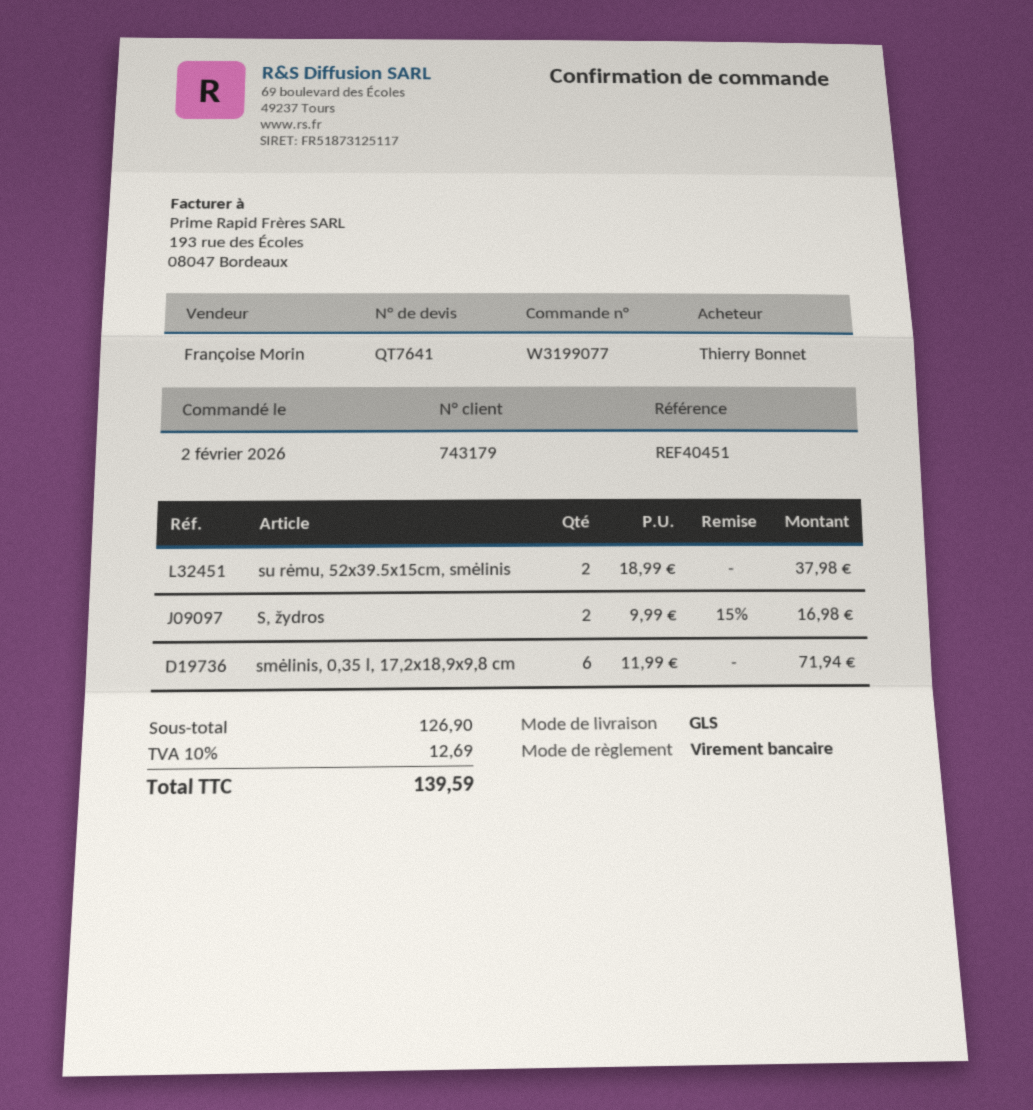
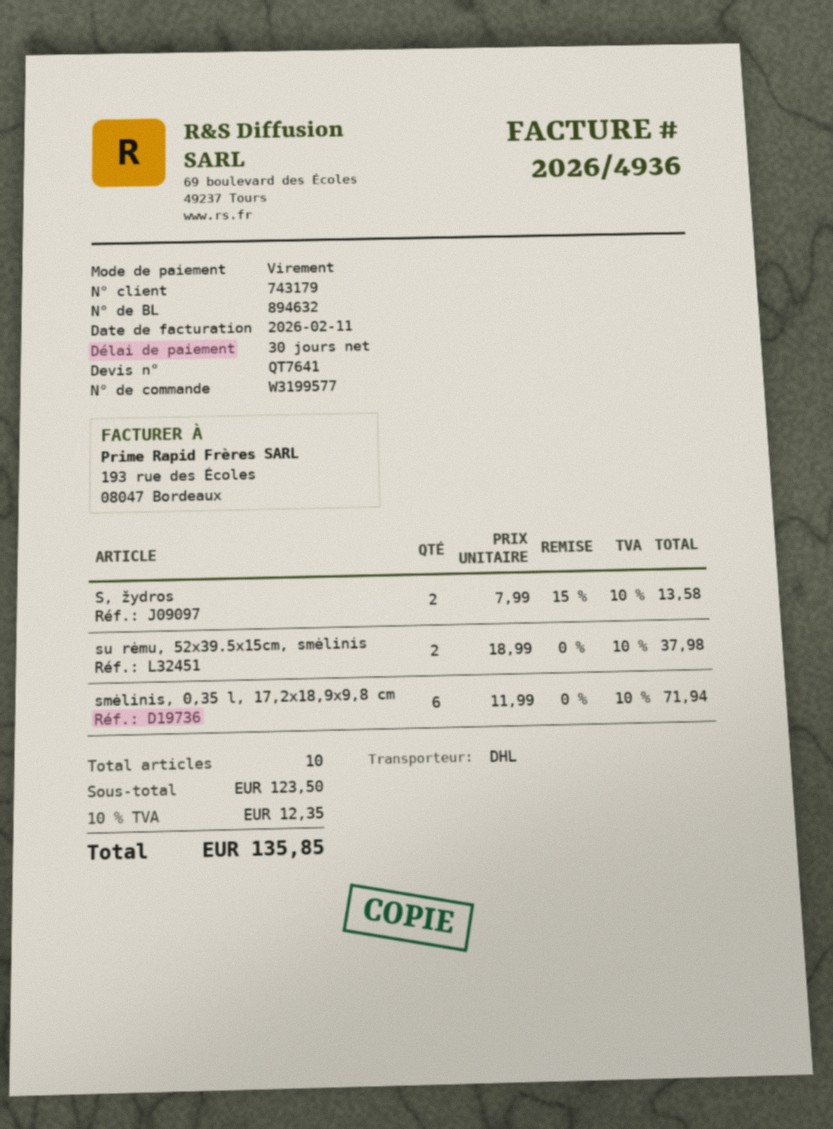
order number: W3199077 -> W3199577
shipping method: GLS -> DHL
S, žydros: 2 x 9.99 - 15% = 16.98 -> 2 x 7.99 - 15% = 13.58
subtotal: 126.90 -> 123.50
tax: 10% = 12.69 -> 10% = 12.35
total: 139.59 -> 135.85

